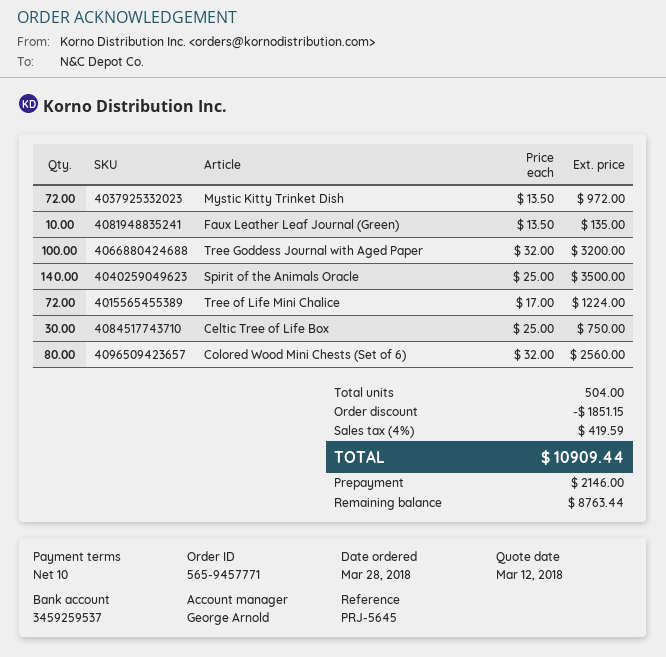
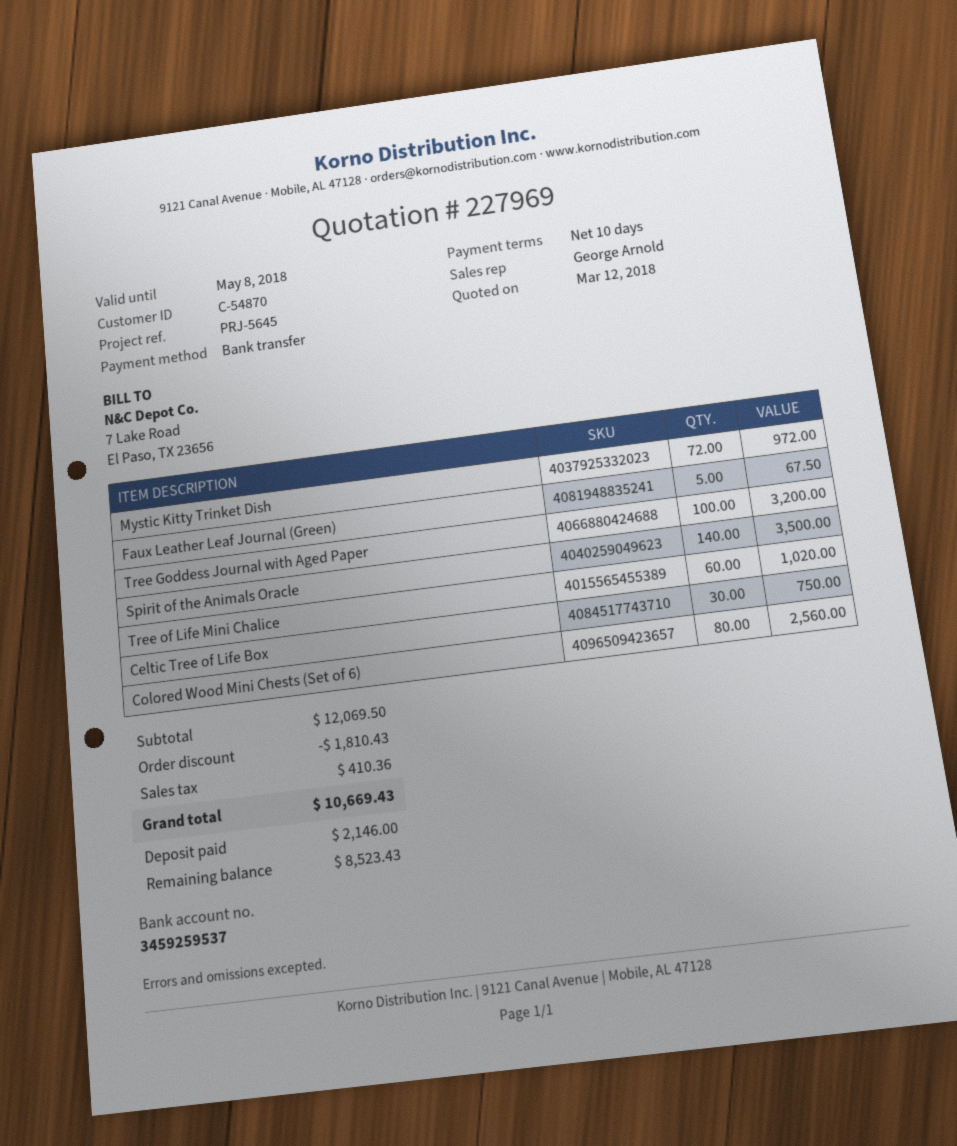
Faux Leather Leaf Journal (Green): 10 for 135.00 -> 5 for 67.50
Tree of Life Mini Chalice: 72 for 1224.00 -> 60 for 1020.00
discount: 1851.15 -> 1810.43
tax: 419.59 -> 410.36
total: 10909.44 -> 10669.43
balance: 8763.44 -> 8523.43

